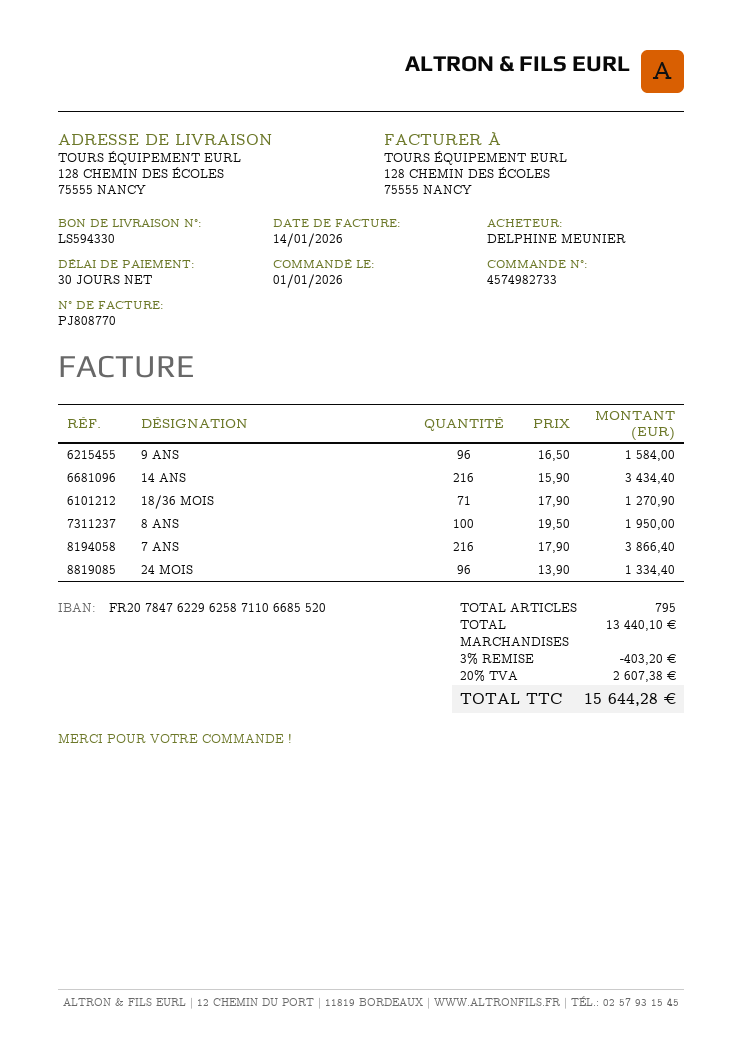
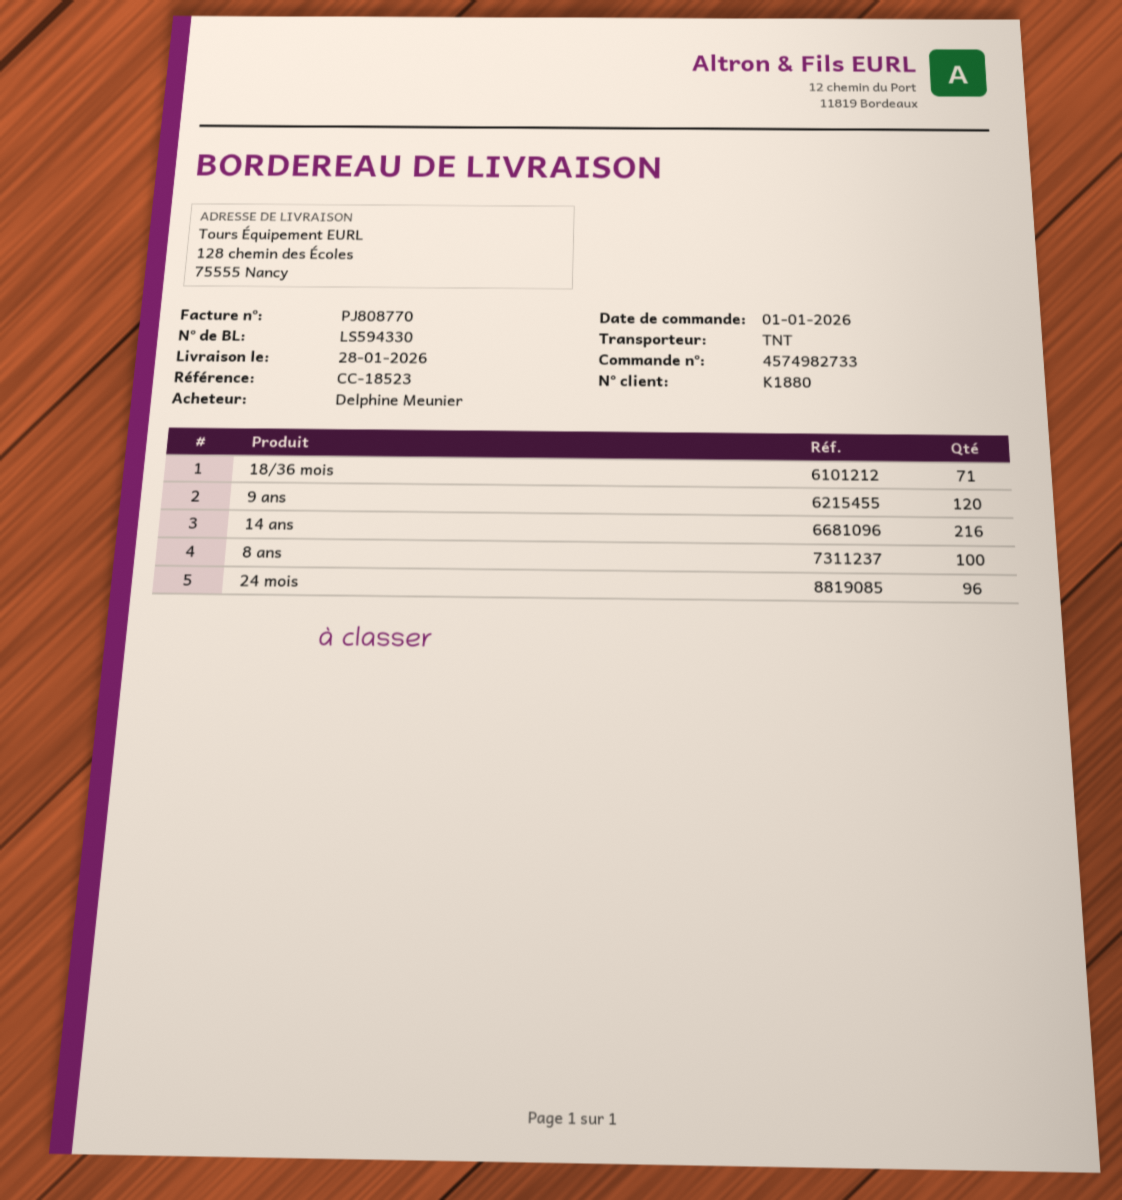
9 ANS: 96 -> 120
7 ANS: 216 -> none

